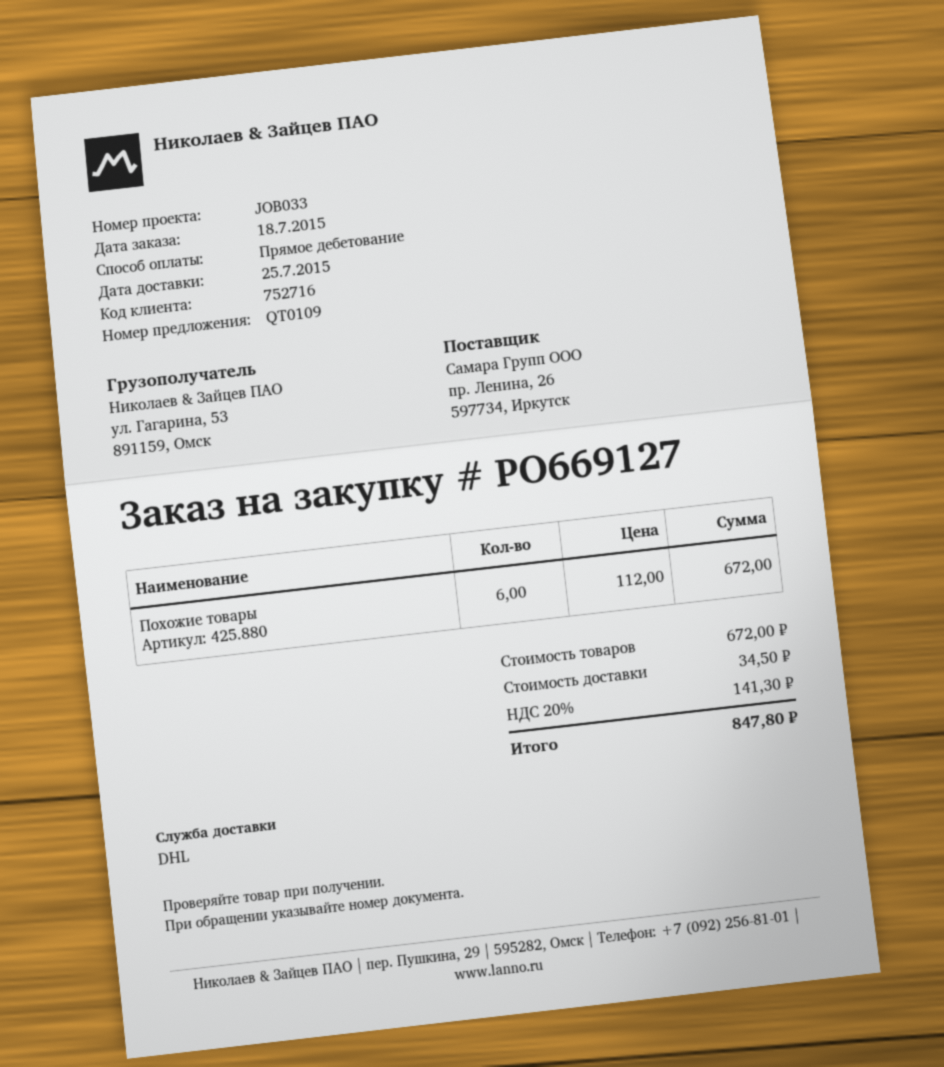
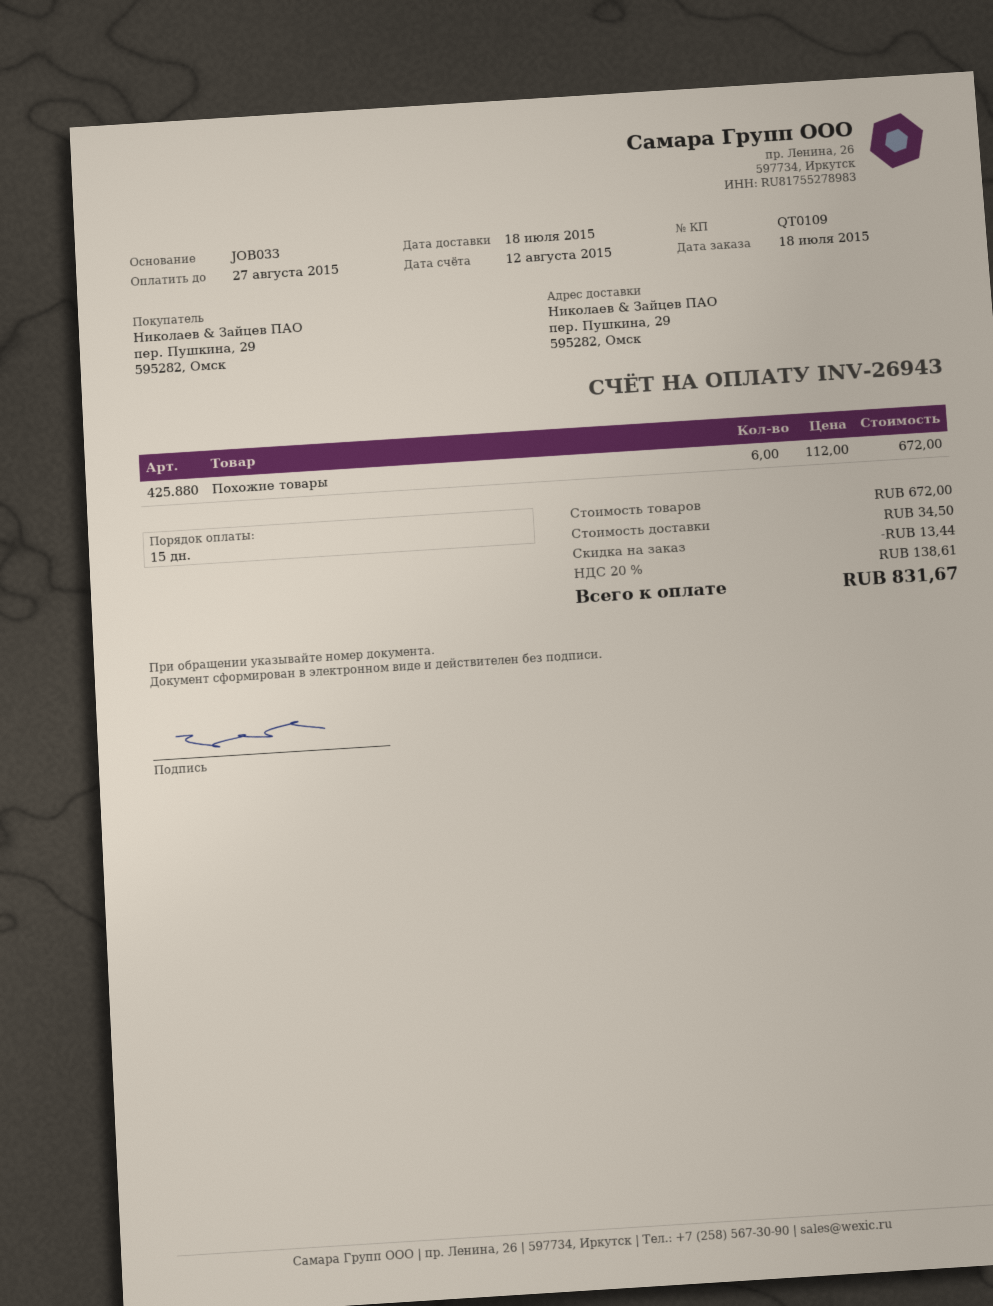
delivery date: 2015-07-25 -> 2015-07-18
ship to: ул. Гагарина, 53, 891159, Омск -> пер. Пушкина, 29, 595282, Омск
discount: none -> 13.44
tax: 20% = 141.30 -> 20% = 138.61
total: 847.80 -> 831.67

